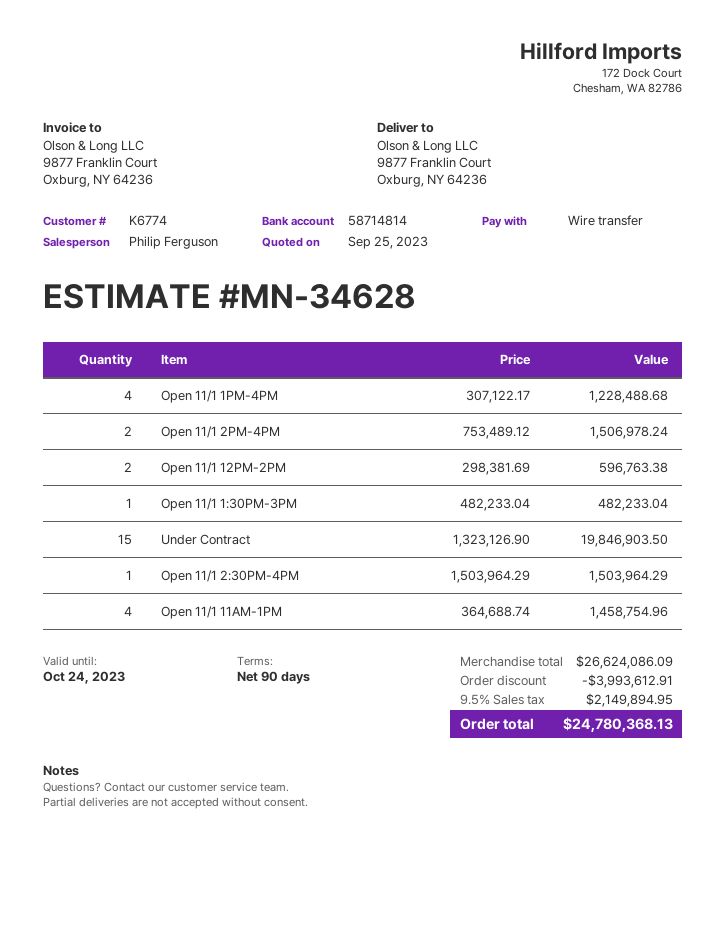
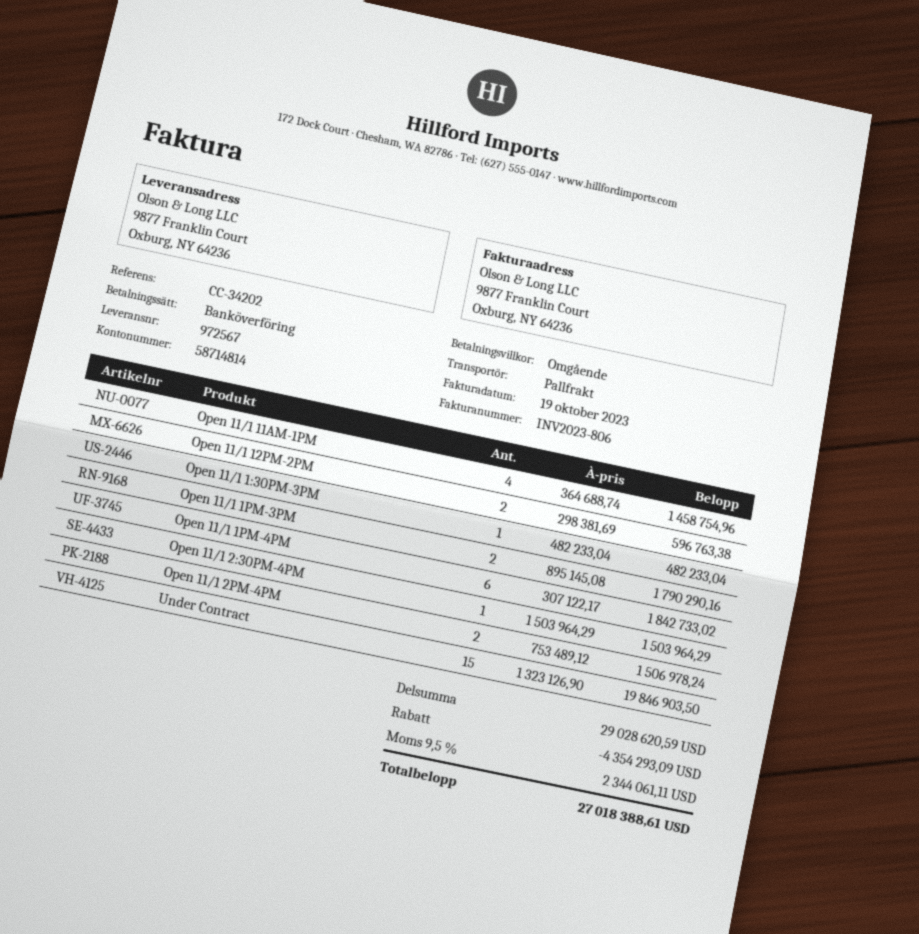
payment terms: 90 days -> on receipt
Open 11/1 1PM-4PM: 4 x 307122.17 = 1228488.68 -> 6 x 307122.17 = 1842733.02
Open 11/1 1PM-3PM: none -> 2 x 895145.08 = 1790290.16
subtotal: 26624086.09 -> 29028620.59
discount: 3993612.91 -> 4354293.09
tax: 9.5% = 2149894.95 -> 9.5% = 2344061.11
total: 24780368.13 -> 27018388.61

